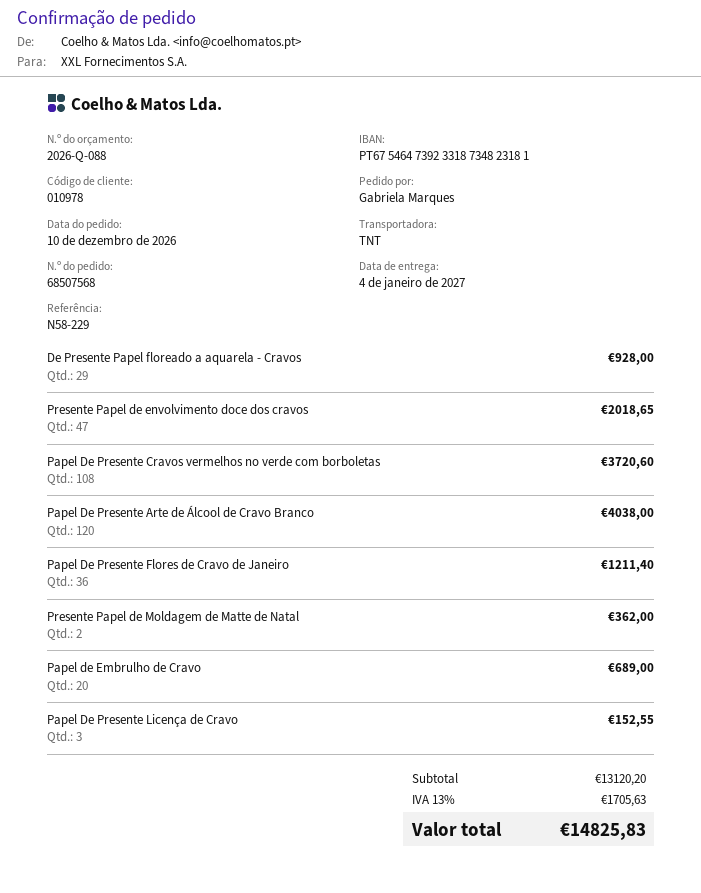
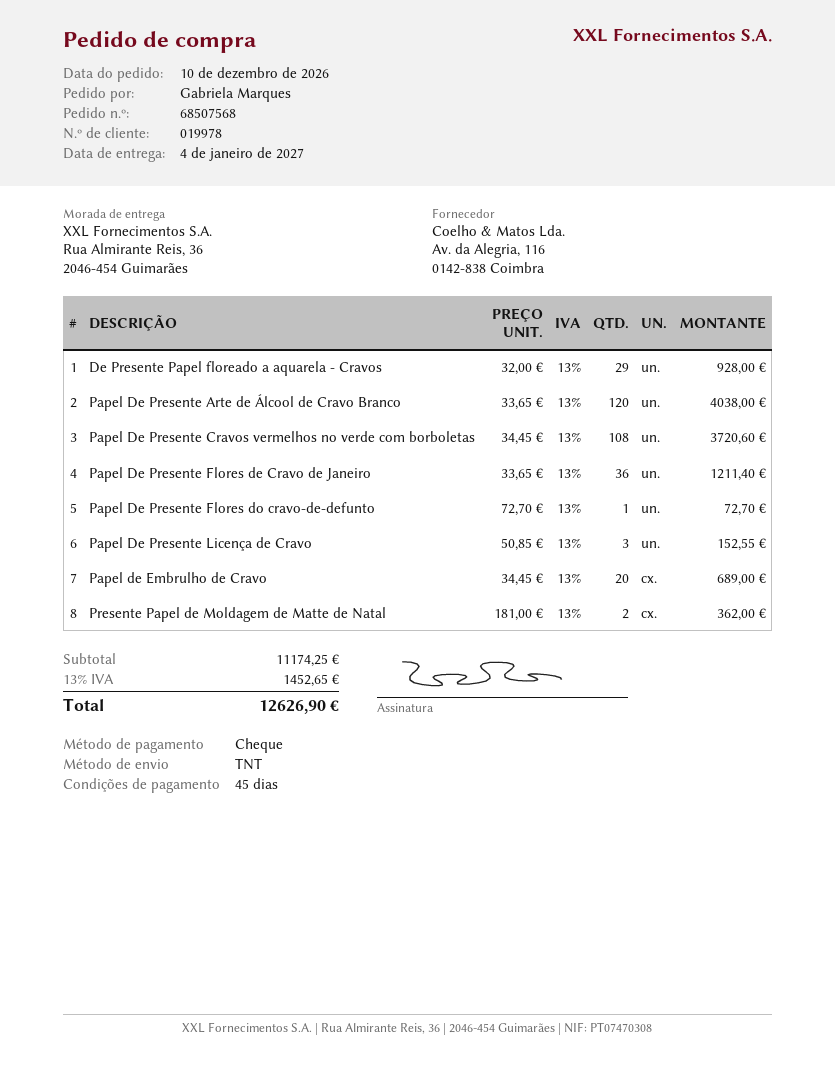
customer number: 010978 -> 019978
Presente Papel de envolvimento doce dos cravos: 47 for 2018.65 -> none
Papel De Presente Flores do cravo-de-defunto: none -> 1 for 72.70
subtotal: 13120.20 -> 11174.25
tax: 13% = 1705.63 -> 13% = 1452.65
total: 14825.83 -> 12626.90

